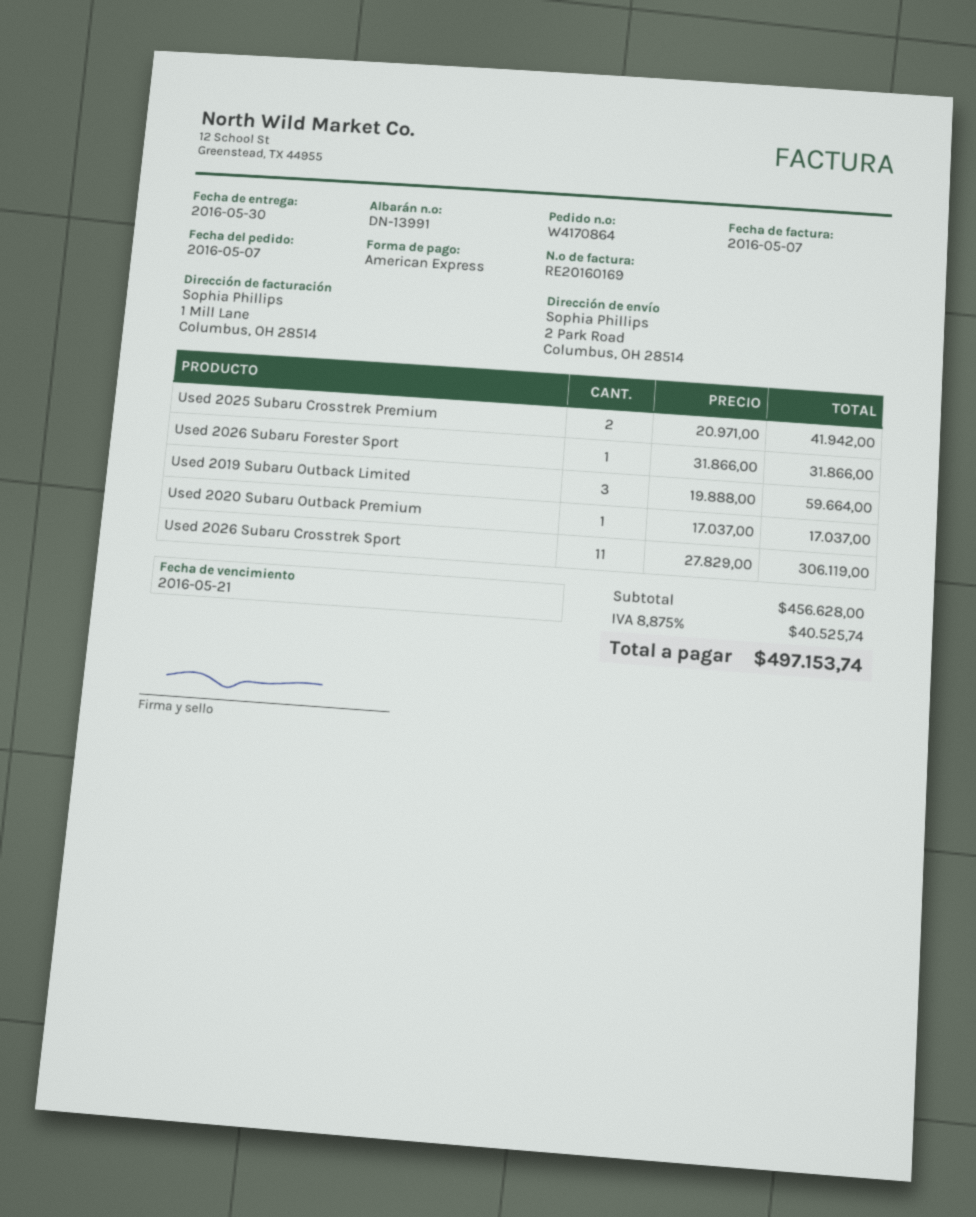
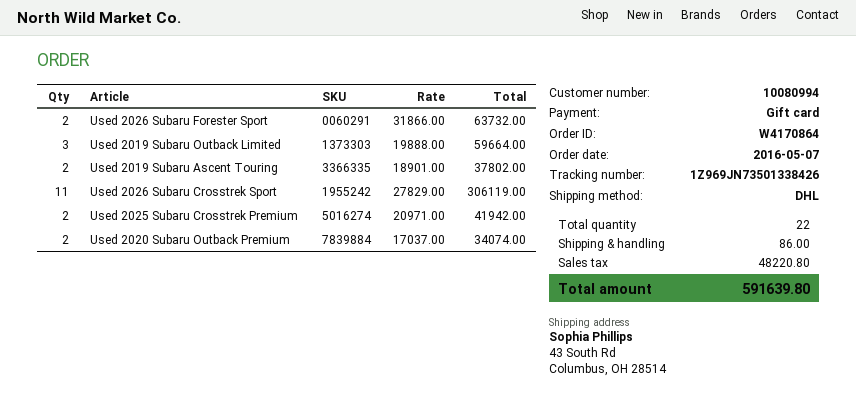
payment method: American Express -> gift card
ship to: 2 Park Road, Columbus, OH 28514 -> 43 South Rd, Columbus, OH 28514
Used 2026 Subaru Forester Sport: 1 x 31866.00 = 31866.00 -> 2 x 31866.00 = 63732.00
Used 2020 Subaru Outback Premium: 1 x 17037.00 = 17037.00 -> 2 x 17037.00 = 34074.00
Used 2019 Subaru Ascent Touring: none -> 2 x 18901.00 = 37802.00
shipping: none -> 86.00
tax: 40525.74 -> 48220.80
total: 497153.74 -> 591639.80

